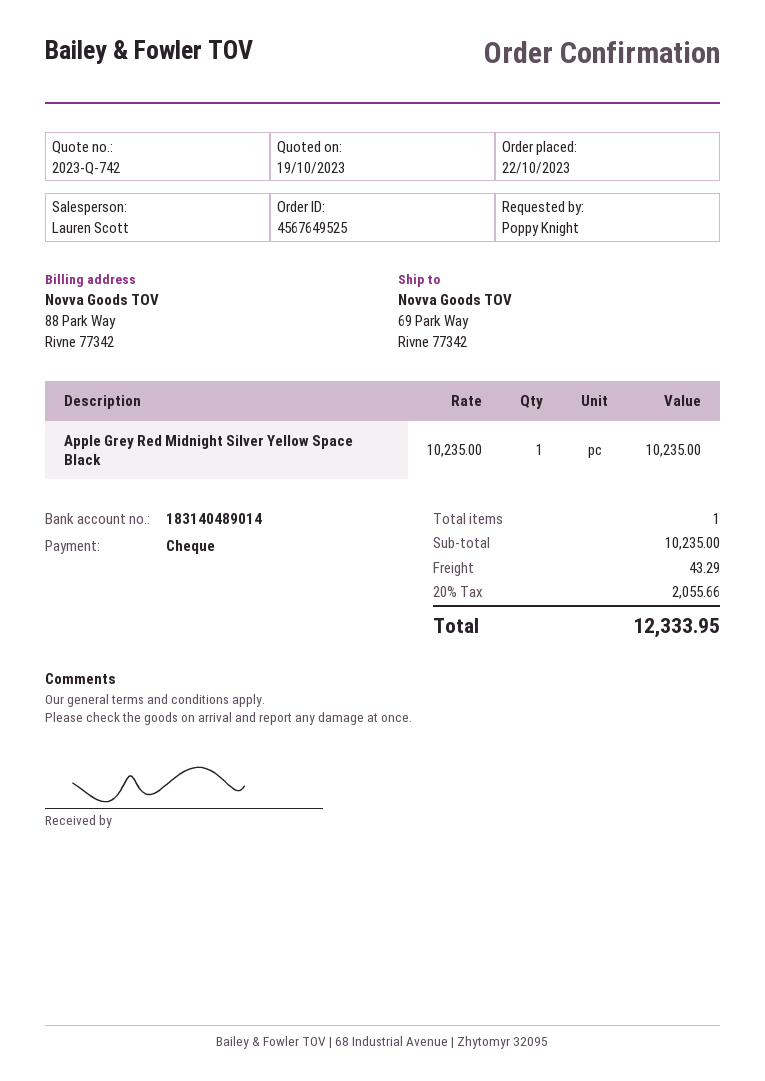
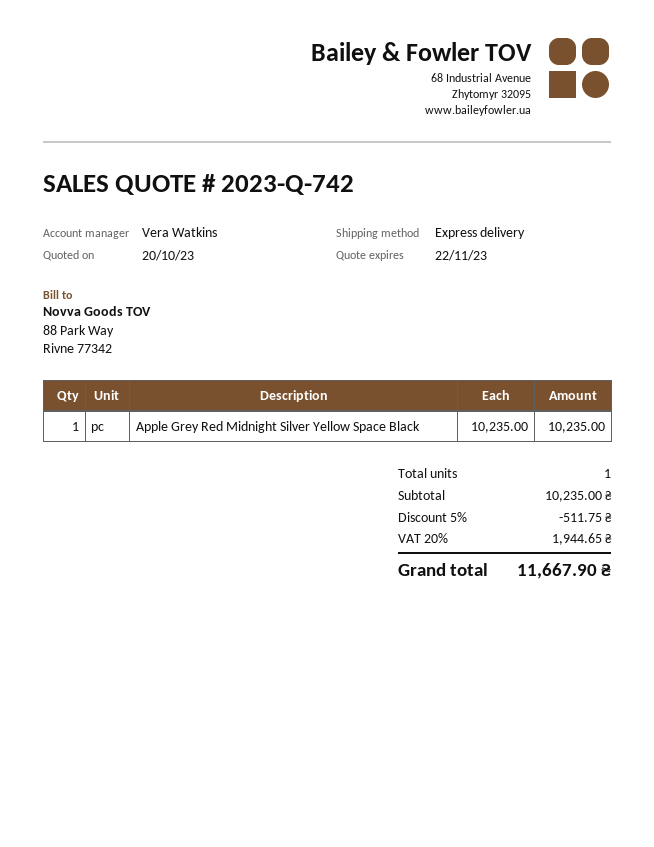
quote date: 2023-10-19 -> 2023-10-20
sales rep: Lauren Scott -> Vera Watkins
discount: none -> 5% = 511.75
shipping: 43.29 -> none
tax: 20% = 2055.66 -> 20% = 1944.65
total: 12333.95 -> 11667.90

